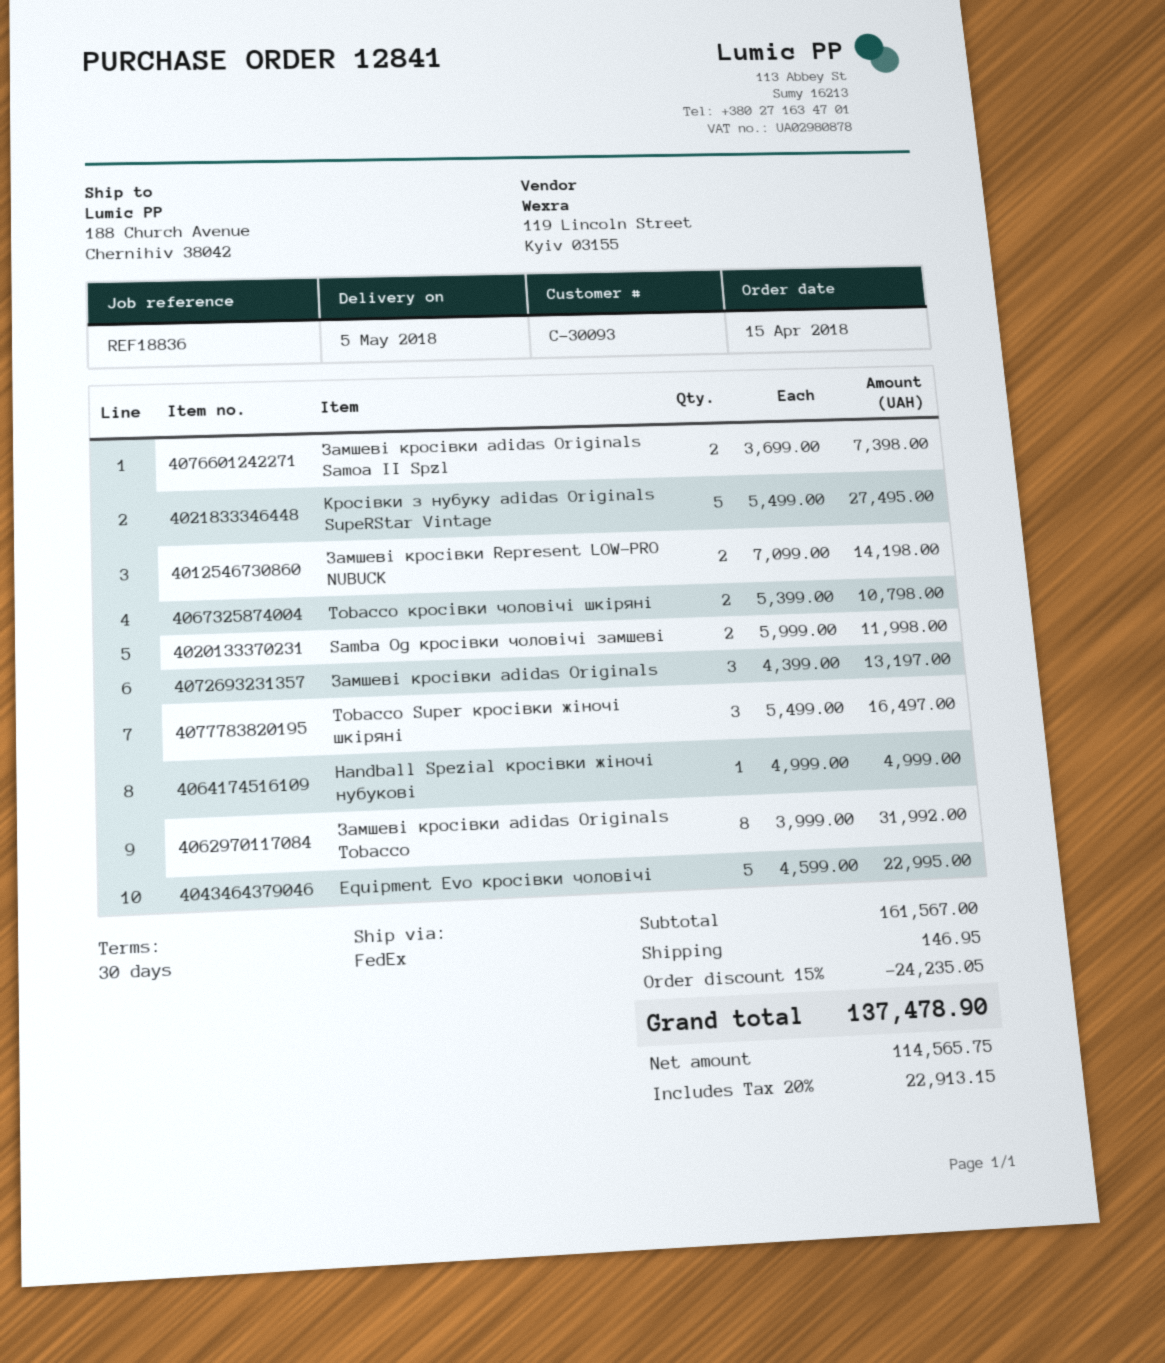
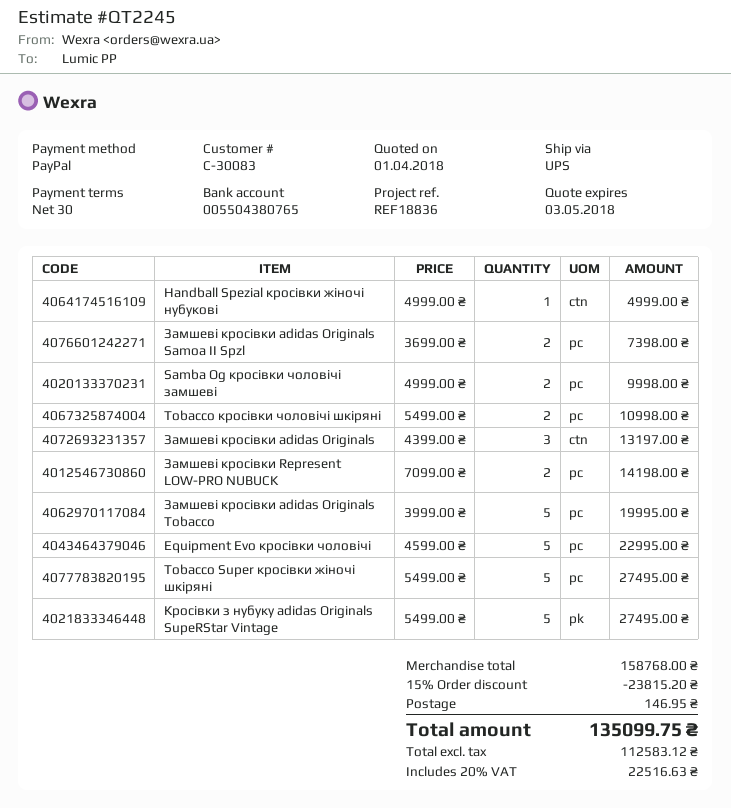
customer number: C-30093 -> C-30083
shipping method: FedEx -> UPS
Tobacco кросівки чоловічі шкіряні: 2 x 5399.00 = 10798.00 -> 2 x 5499.00 = 10998.00
Samba Og кросівки чоловічі замшеві: 2 x 5999.00 = 11998.00 -> 2 x 4999.00 = 9998.00
Tobacco Super кросівки жіночі шкіряні: 3 x 5499.00 = 16497.00 -> 5 x 5499.00 = 27495.00
Замшеві кросівки adidas Originals Tobacco: 8 x 3999.00 = 31992.00 -> 5 x 3999.00 = 19995.00
subtotal: 161567.00 -> 158768.00
discount: 15% = 24235.05 -> 15% = 23815.20
net: 114565.75 -> 112583.12
tax: 20% = 22913.15 -> 20% = 22516.63
total: 137478.90 -> 135099.75

